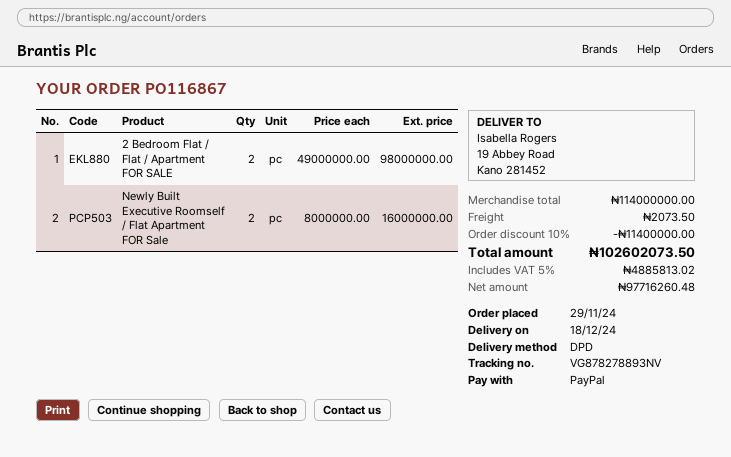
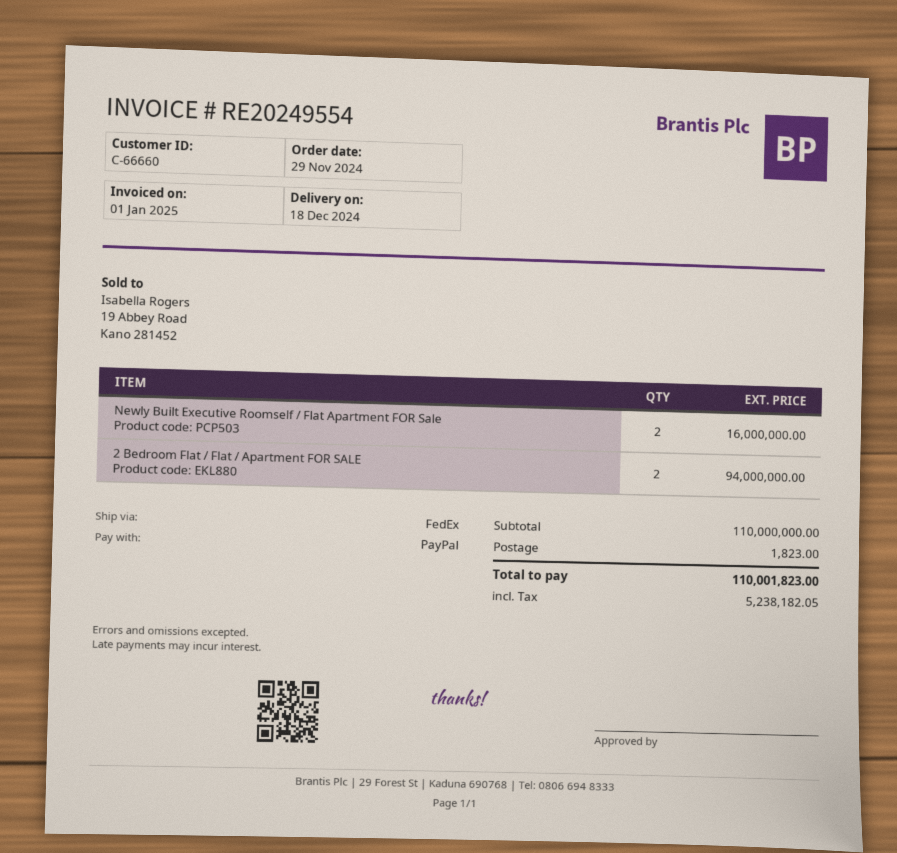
shipping method: DPD -> FedEx
2 Bedroom Flat / Flat / Apartment FOR SALE: 2 for 98000000.00 -> 2 for 94000000.00
subtotal: 114000000.00 -> 110000000.00
discount: 10% = 11400000.00 -> none
shipping: 2073.50 -> 1823.00
tax: 4885813.02 -> 5238182.05
total: 102602073.50 -> 110001823.00

